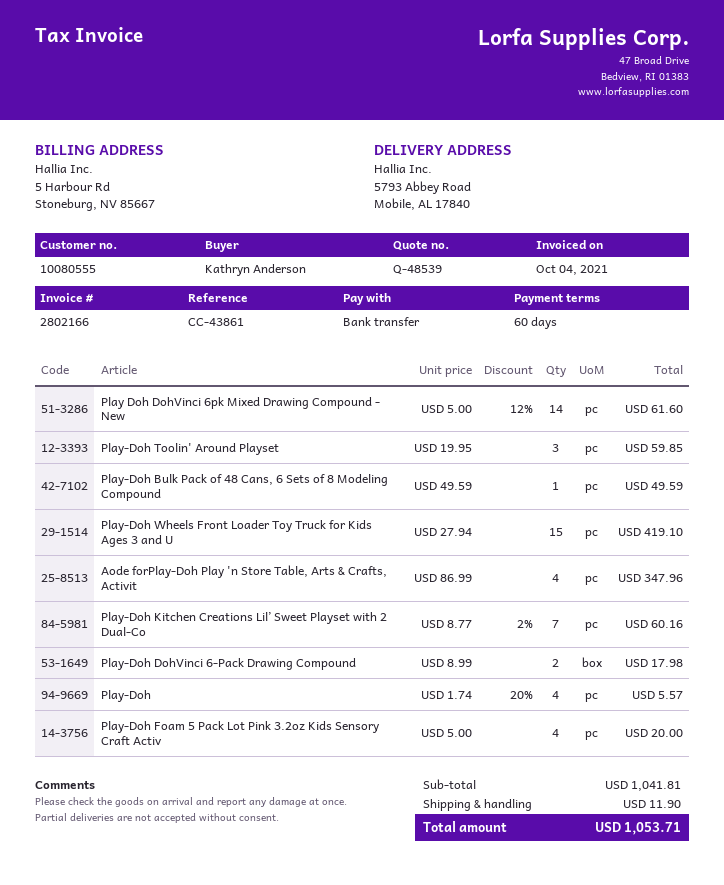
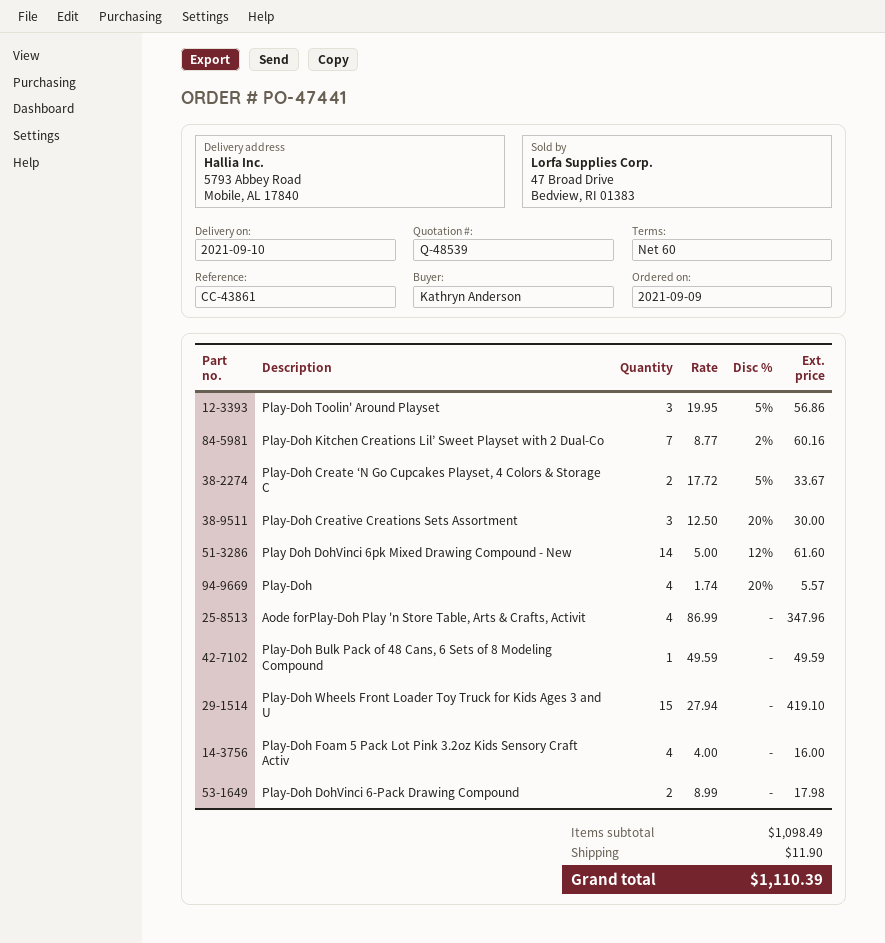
Play-Doh Toolin' Around Playset: 3 x 19.95 = 59.85 -> 3 x 19.95 - 5% = 56.86
Play-Doh Foam 5 Pack Lot Pink 3.2oz Kids Sensory Craft Activ: 4 x 5.00 = 20.00 -> 4 x 4.00 = 16.00
Play-Doh Create ‘N Go Cupcakes Playset, 4 Colors & Storage C: none -> 2 x 17.72 - 5% = 33.67
Play-Doh Creative Creations Sets Assortment: none -> 3 x 12.50 - 20% = 30.00
subtotal: 1041.81 -> 1098.49
total: 1053.71 -> 1110.39

